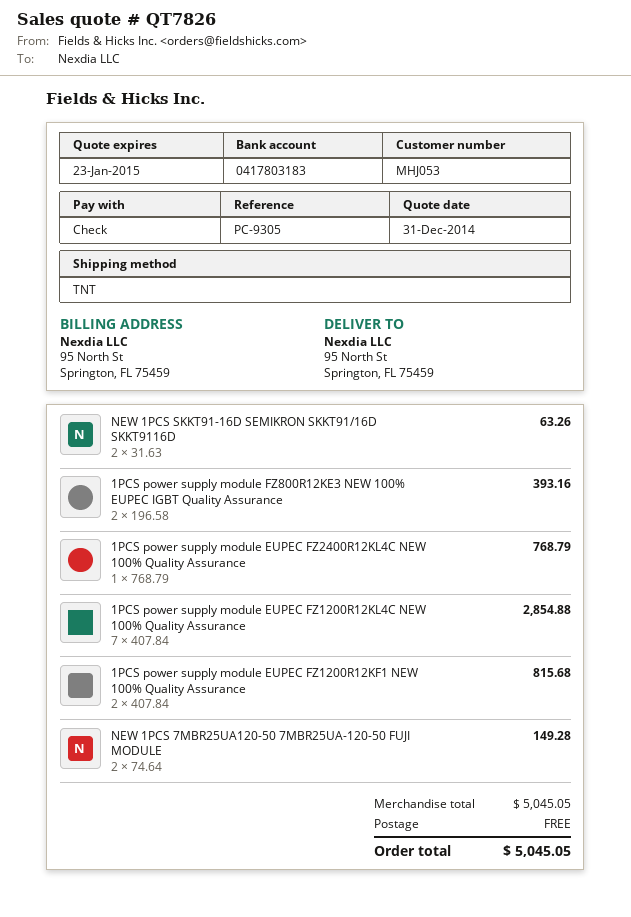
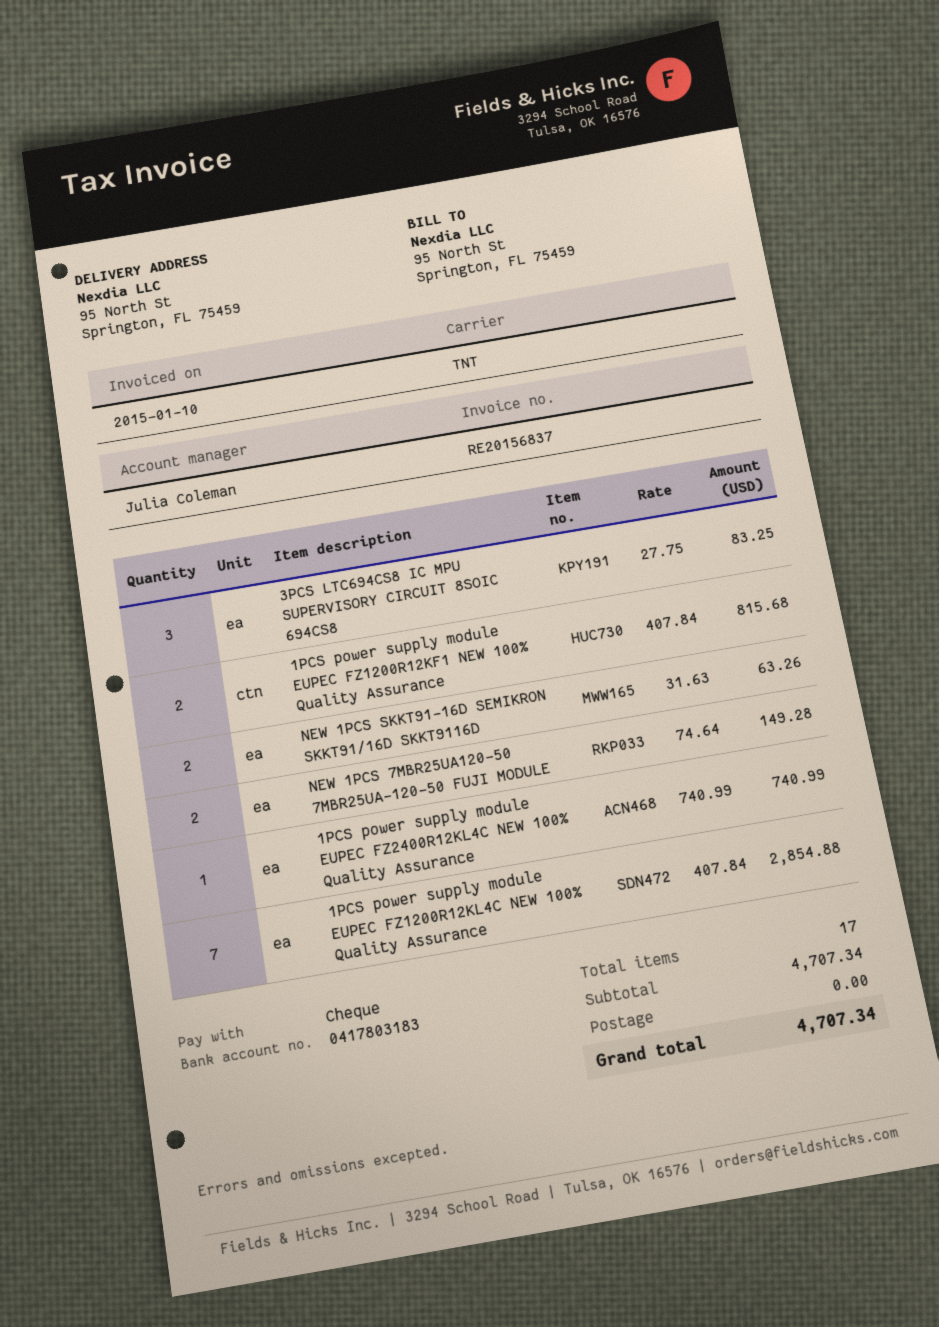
1PCS power supply module FZ800R12KE3 NEW 100% EUPEC IGBT Quality Assurance: 2 x 196.58 = 393.16 -> none
1PCS power supply module EUPEC FZ2400R12KL4C NEW 100% Quality Assurance: 1 x 768.79 = 768.79 -> 1 x 740.99 = 740.99
3PCS LTC694CS8 IC MPU SUPERVISORY CIRCUIT 8SOIC 694CS8: none -> 3 x 27.75 = 83.25
subtotal: 5045.05 -> 4707.34
total: 5045.05 -> 4707.34

